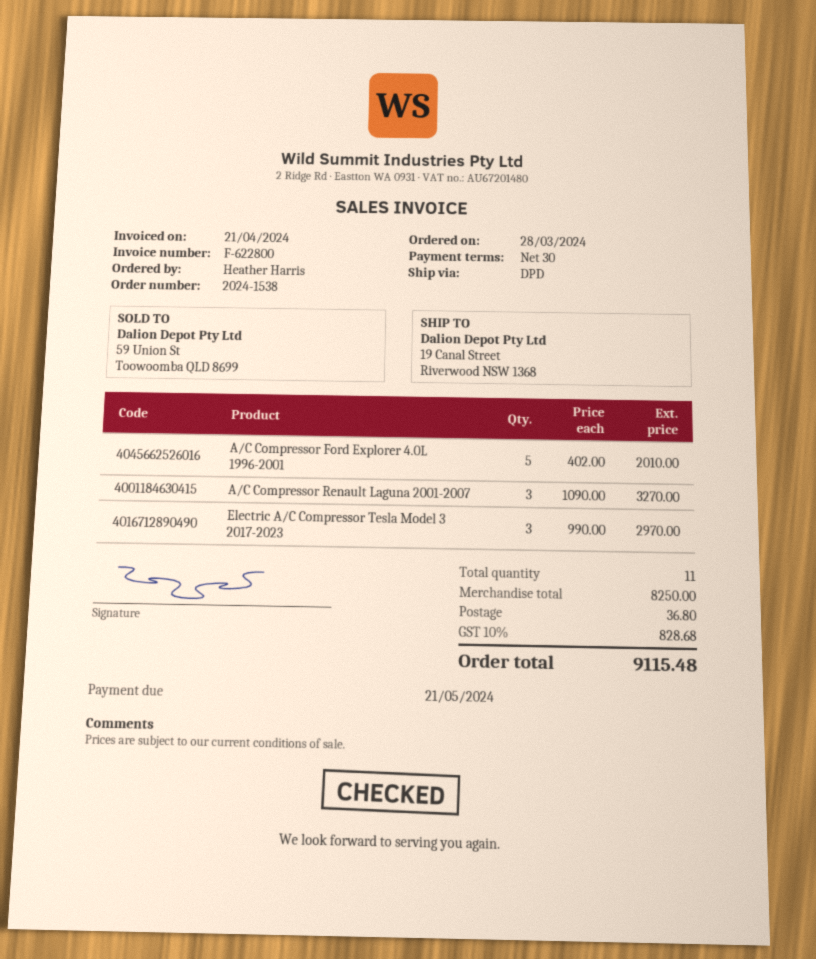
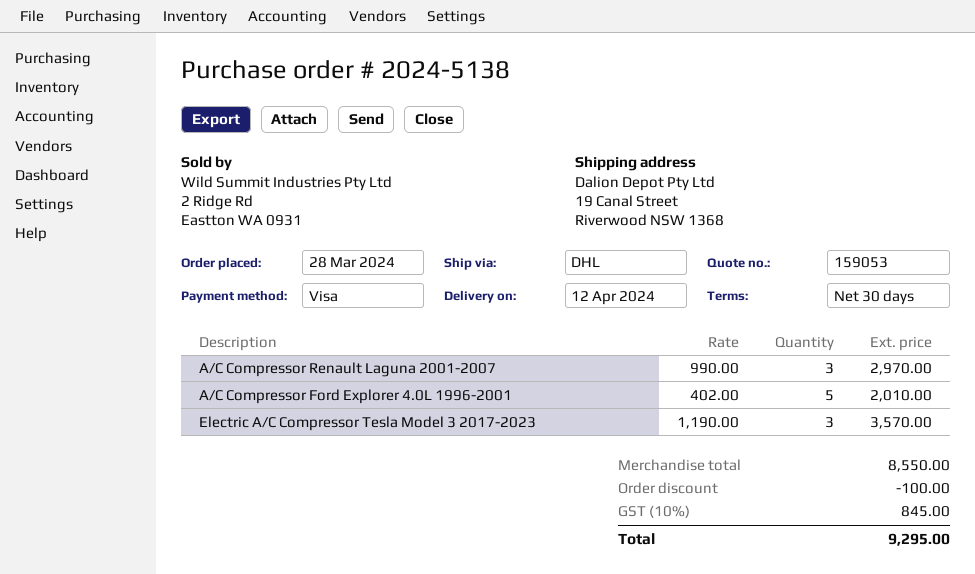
order number: 2024-1538 -> 2024-5138
shipping method: DPD -> DHL
A/C Compressor Renault Laguna 2001-2007: 3 x 1090.00 = 3270.00 -> 3 x 990.00 = 2970.00
Electric A/C Compressor Tesla Model 3 2017-2023: 3 x 990.00 = 2970.00 -> 3 x 1190.00 = 3570.00
subtotal: 8250.00 -> 8550.00
discount: none -> 100.00
shipping: 36.80 -> none
tax: 10% = 828.68 -> 10% = 845.00
total: 9115.48 -> 9295.00

